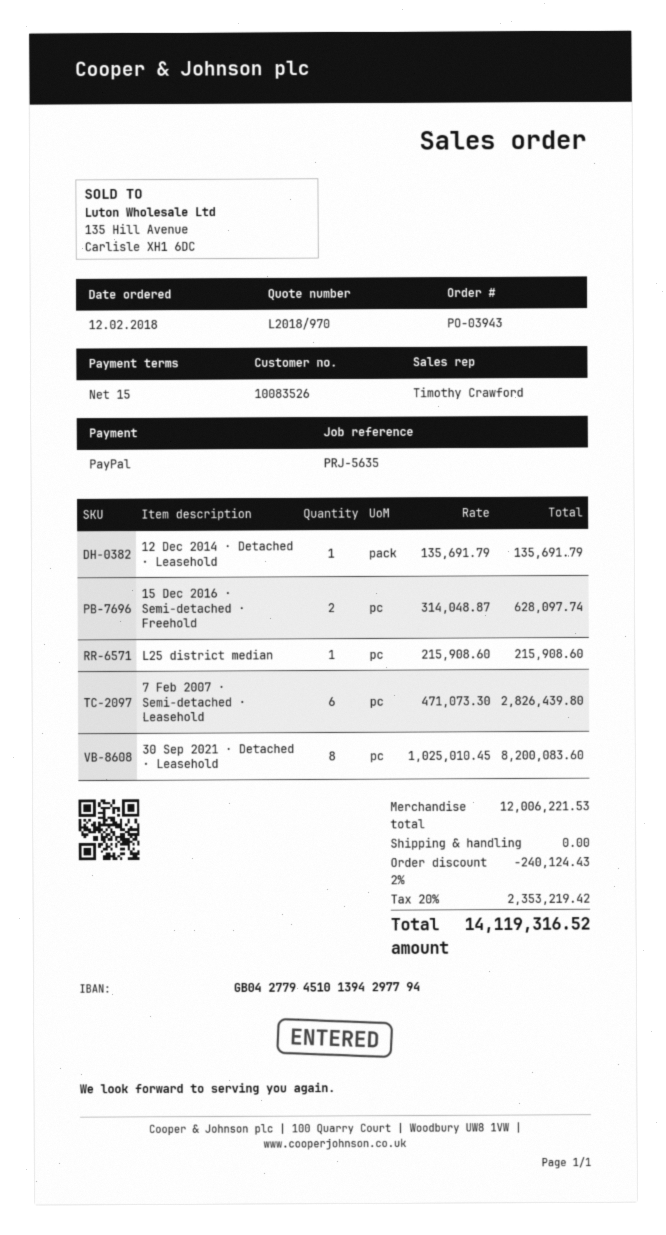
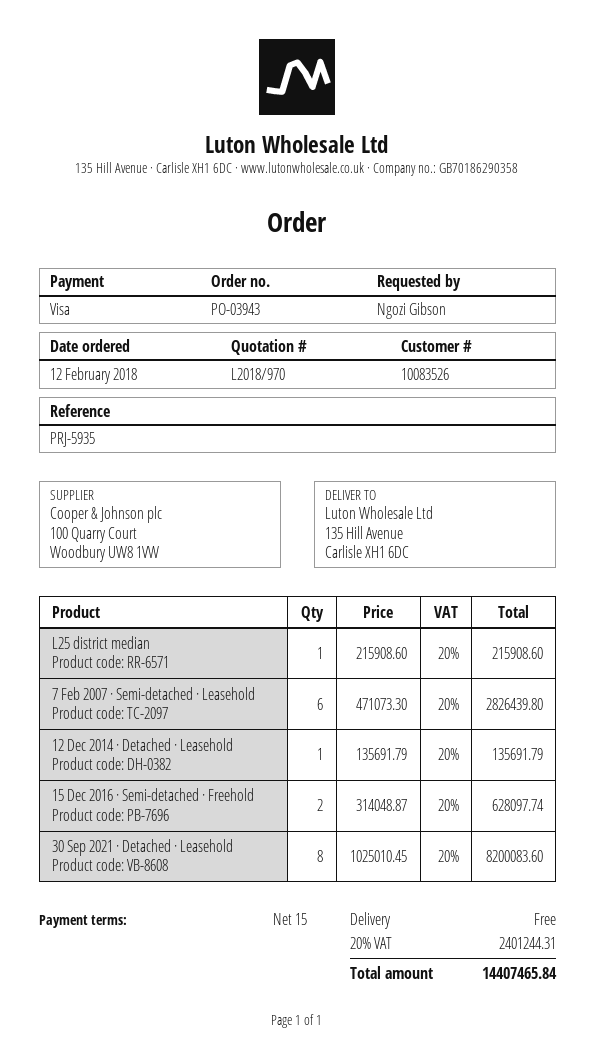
reference: PRJ-5635 -> PRJ-5935
payment method: PayPal -> Visa
discount: 2% = 240124.43 -> none
tax: 20% = 2353219.42 -> 20% = 2401244.31
total: 14119316.52 -> 14407465.84

